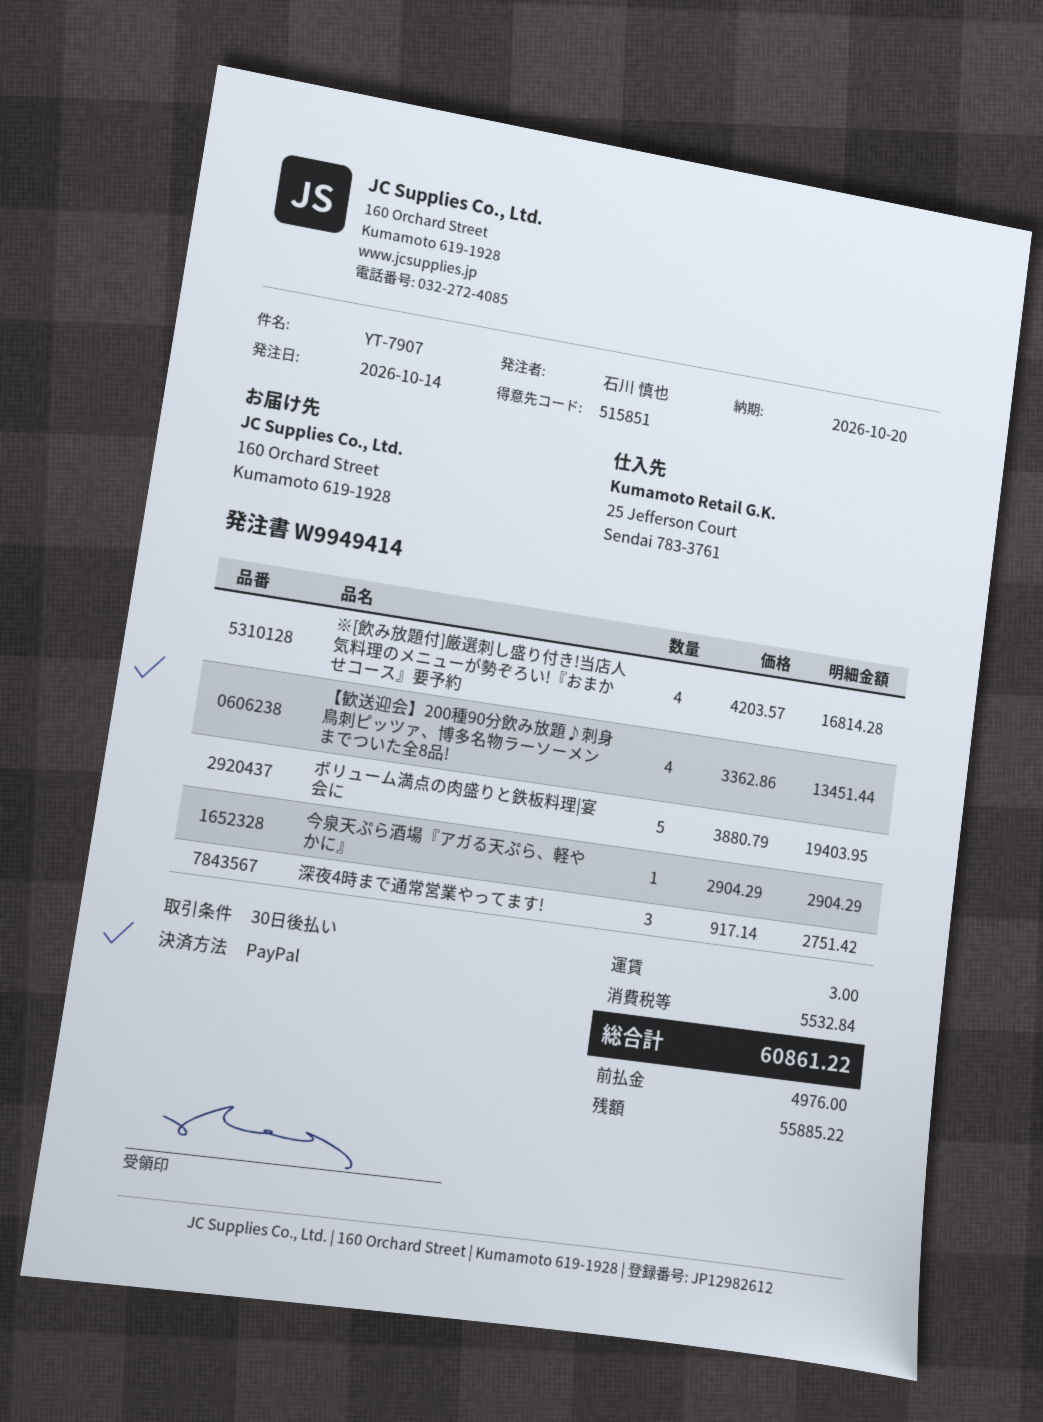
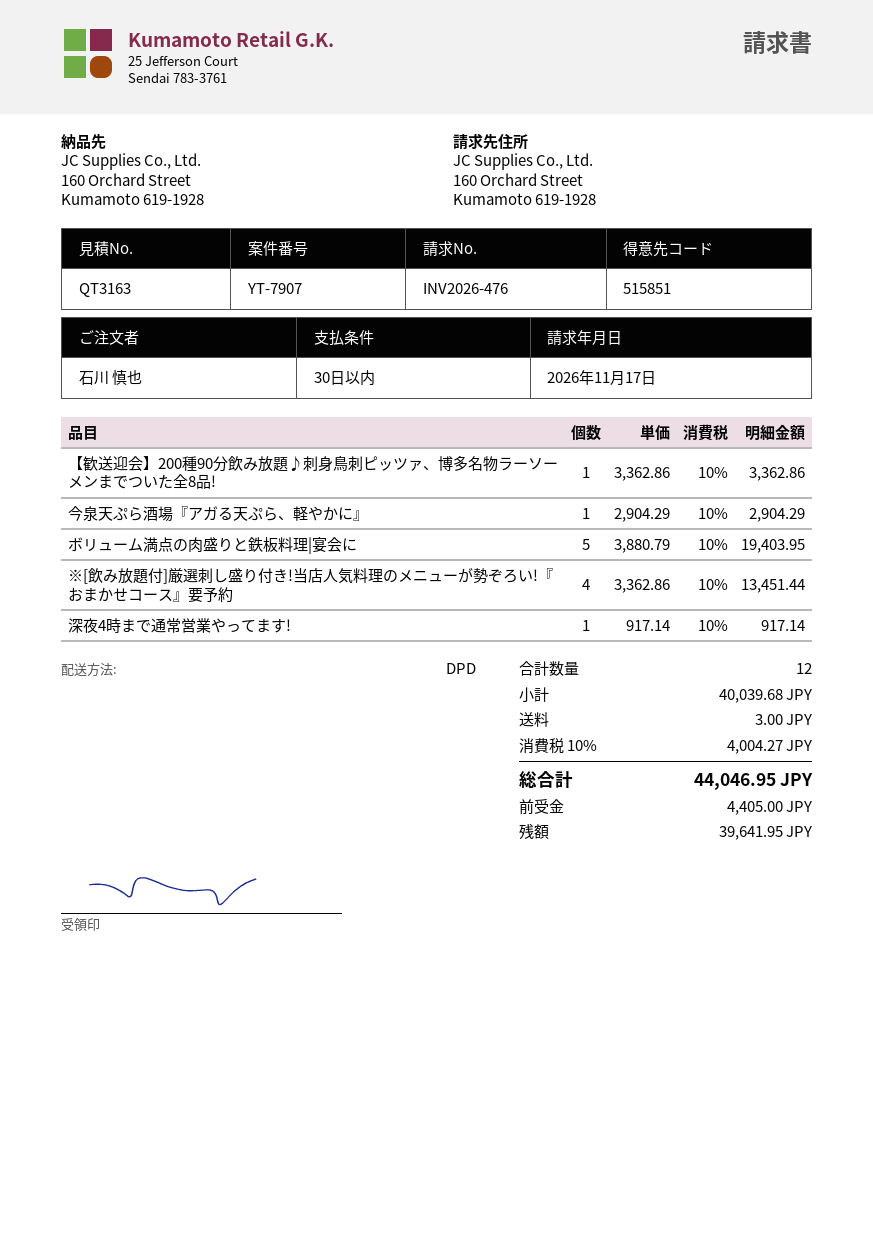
※[飲み放題付]厳選刺し盛り付き!当店人気料理のメニューが勢ぞろい!『おまかせコース』要予約: 4 x 4203.57 = 16814.28 -> 4 x 3362.86 = 13451.44
【歓送迎会】200種90分飲み放題♪刺身鳥刺ピッツァ、博多名物ラーソーメンまでついた全8品!: 4 x 3362.86 = 13451.44 -> 1 x 3362.86 = 3362.86
深夜4時まで通常営業やってます!: 3 x 917.14 = 2751.42 -> 1 x 917.14 = 917.14
tax: 5532.84 -> 4004.27
total: 60861.22 -> 44046.95
deposit: 4976.00 -> 4405.00
balance: 55885.22 -> 39641.95

